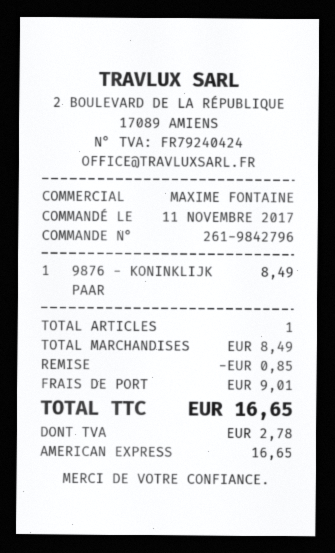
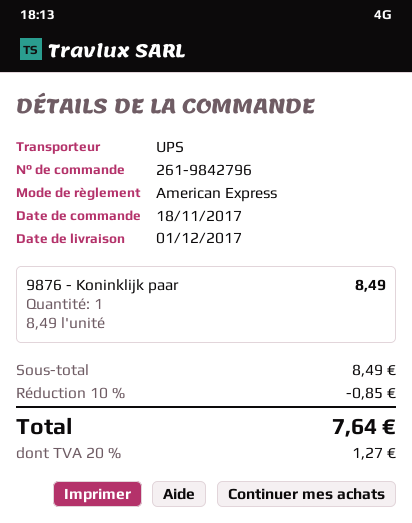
order date: 2017-11-11 -> 2017-11-18
shipping: 9.01 -> none
tax: 2.78 -> 1.27
total: 16.65 -> 7.64

